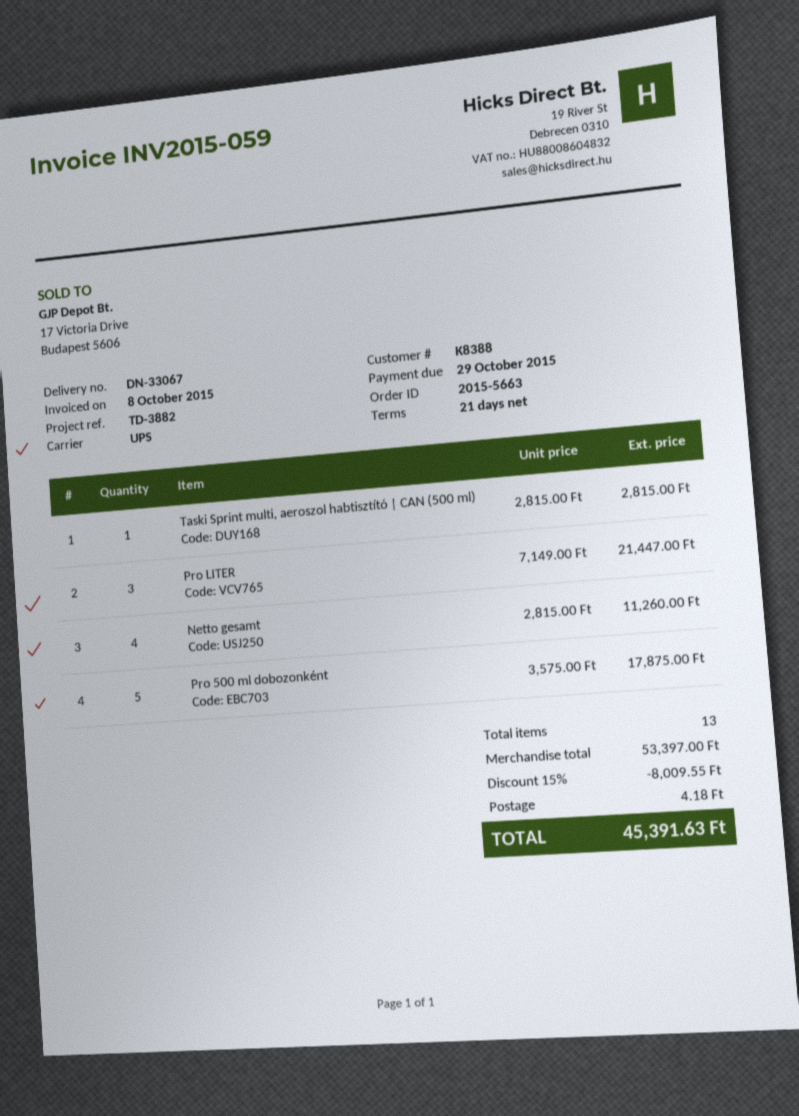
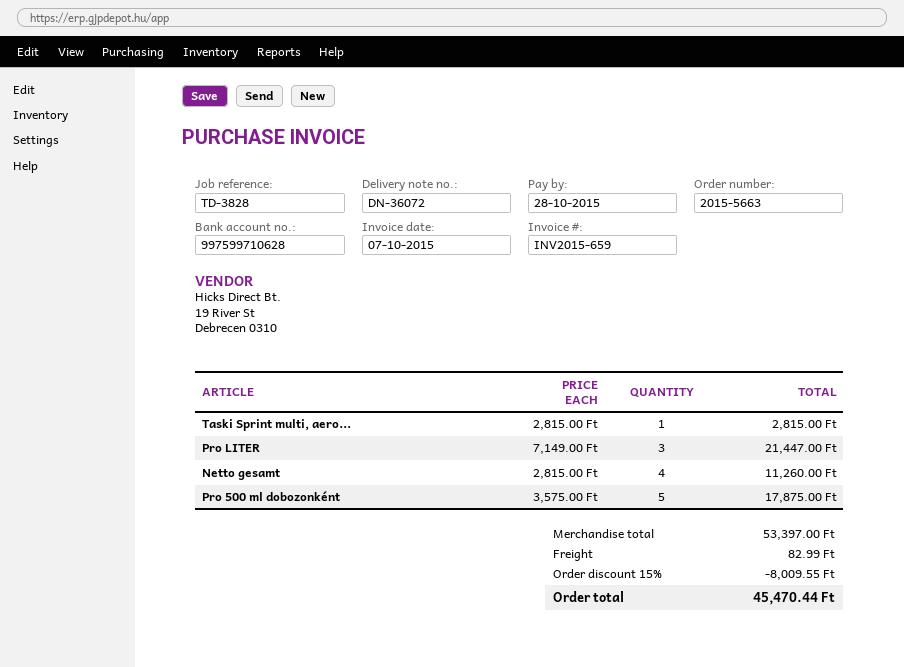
delivery note number: DN-33067 -> DN-36072
invoice number: INV2015-059 -> INV2015-659
invoice date: 2015-10-08 -> 2015-10-07
due date: 2015-10-29 -> 2015-10-28
reference: TD-3882 -> TD-3828
shipping: 4.18 -> 82.99
total: 45391.63 -> 45470.44

